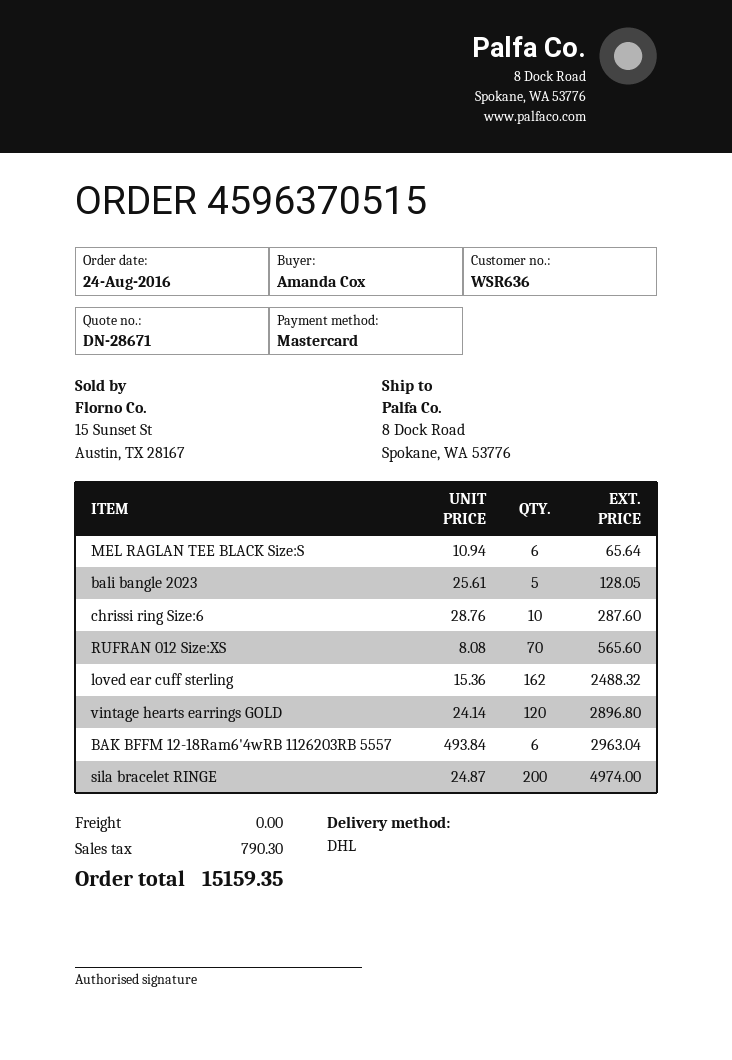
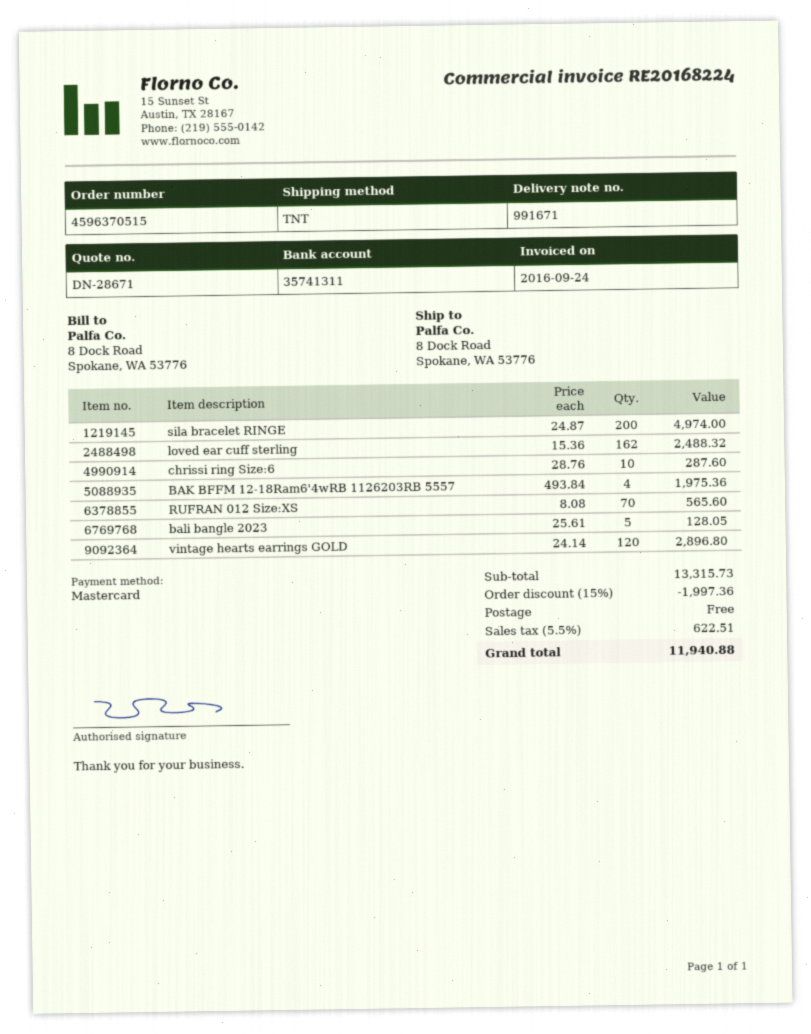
shipping method: DHL -> TNT
MEL RAGLAN TEE BLACK Size:S: 6 x 10.94 = 65.64 -> none
BAK BFFM 12-18Ram6'4wRB 1126203RB 5557: 6 x 493.84 = 2963.04 -> 4 x 493.84 = 1975.36
discount: none -> 15% = 1997.36
tax: 790.30 -> 622.51
total: 15159.35 -> 11940.88

